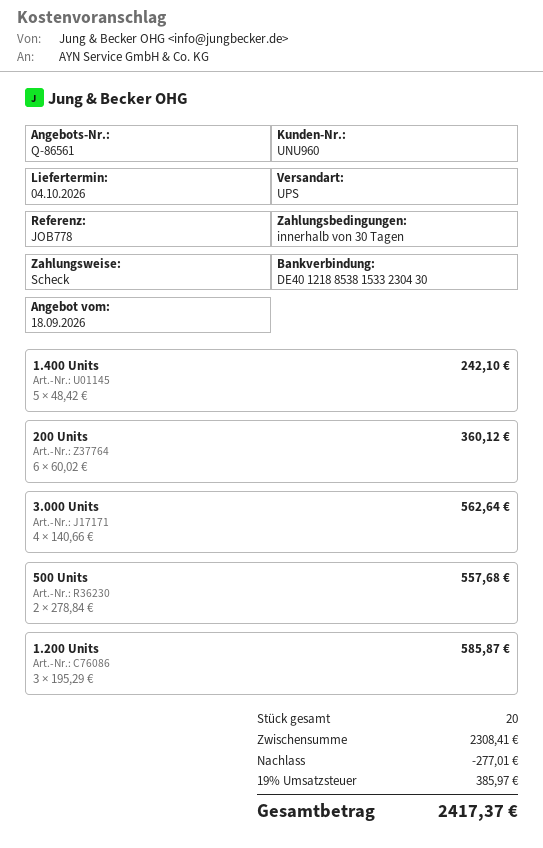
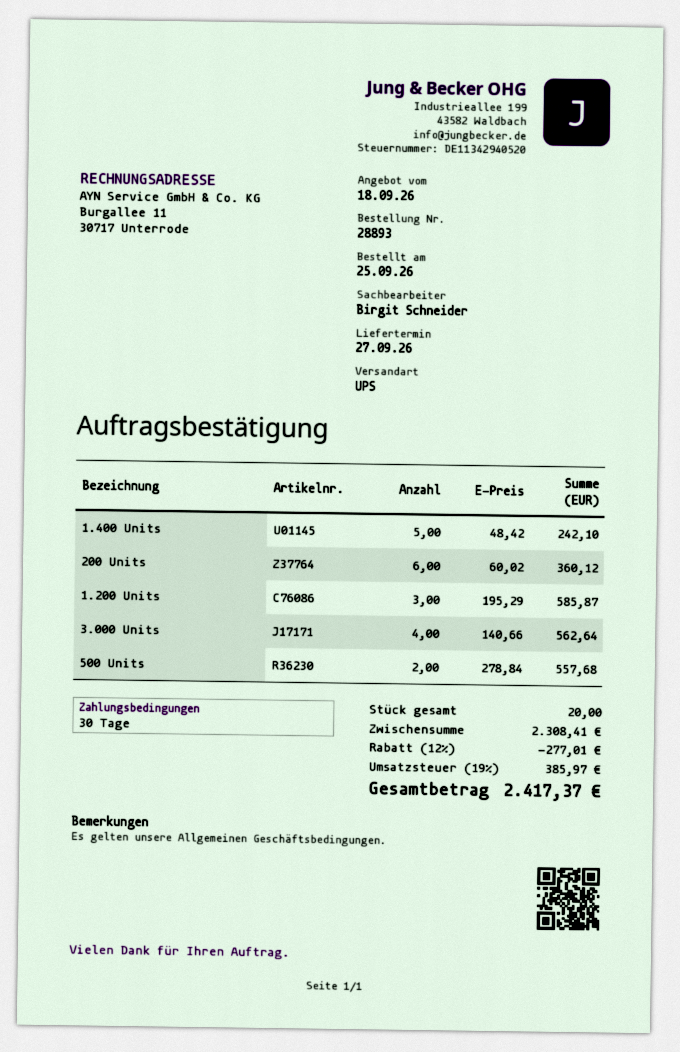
delivery date: 2026-10-04 -> 2026-09-27

